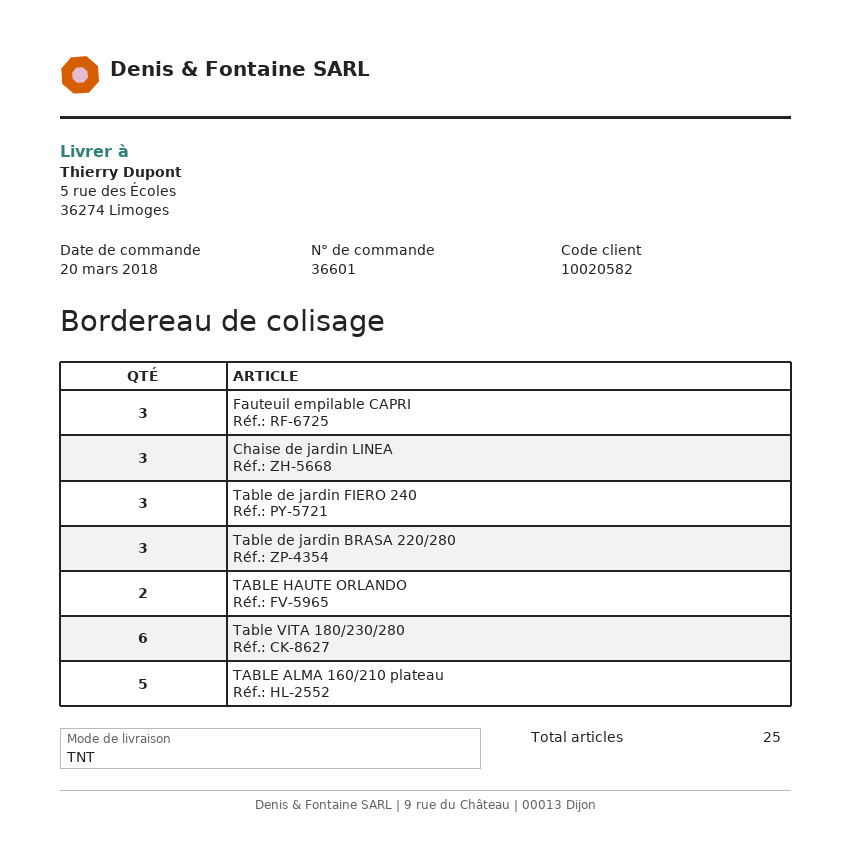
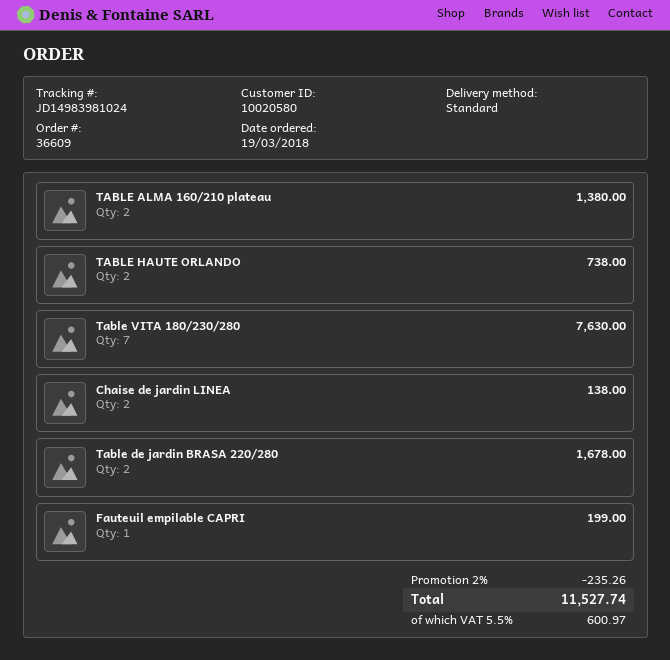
order number: 36601 -> 36609
order date: 2018-03-20 -> 2018-03-19
customer number: 10020582 -> 10020580
shipping method: TNT -> standard
Fauteuil empilable CAPRI: 3 -> 1
Chaise de jardin LINEA: 3 -> 2
Table de jardin FIERO 240: 3 -> none
Table de jardin BRASA 220/280: 3 -> 2
Table VITA 180/230/280: 6 -> 7
TABLE ALMA 160/210 plateau: 5 -> 2

